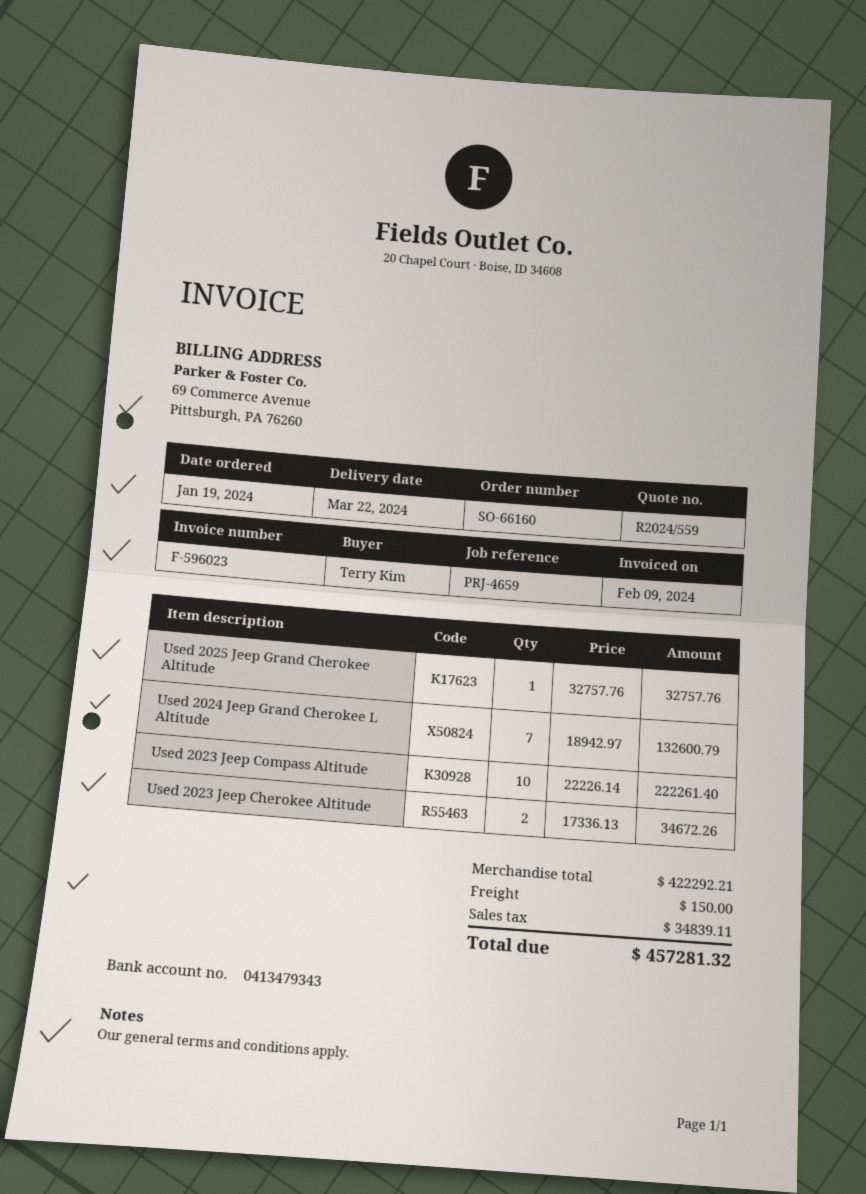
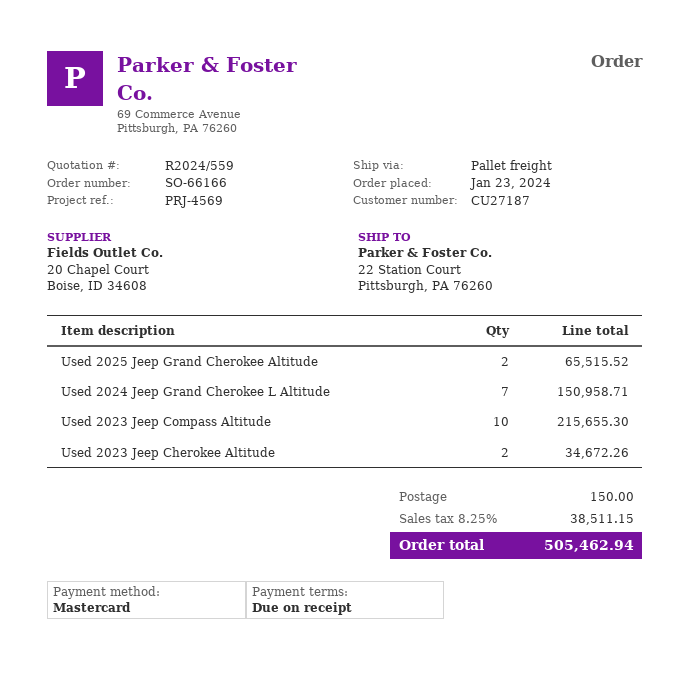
order number: SO-66160 -> SO-66166
order date: 2024-01-19 -> 2024-01-23
reference: PRJ-4659 -> PRJ-4569
Used 2025 Jeep Grand Cherokee Altitude: 1 for 32757.76 -> 2 for 65515.52
Used 2024 Jeep Grand Cherokee L Altitude: 7 for 132600.79 -> 7 for 150958.71
Used 2023 Jeep Compass Altitude: 10 for 222261.40 -> 10 for 215655.30
tax: 34839.11 -> 38511.15
total: 457281.32 -> 505462.94

